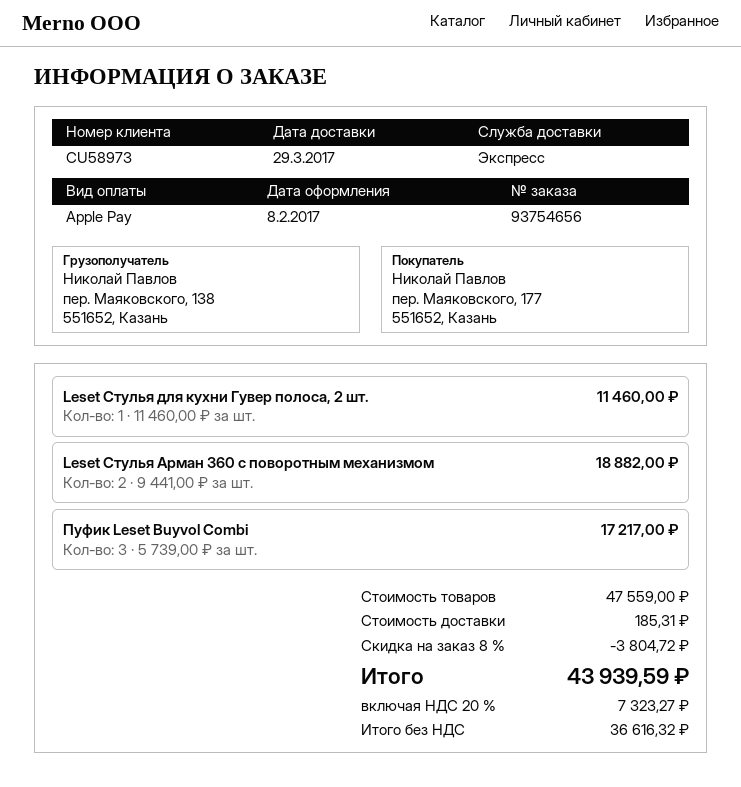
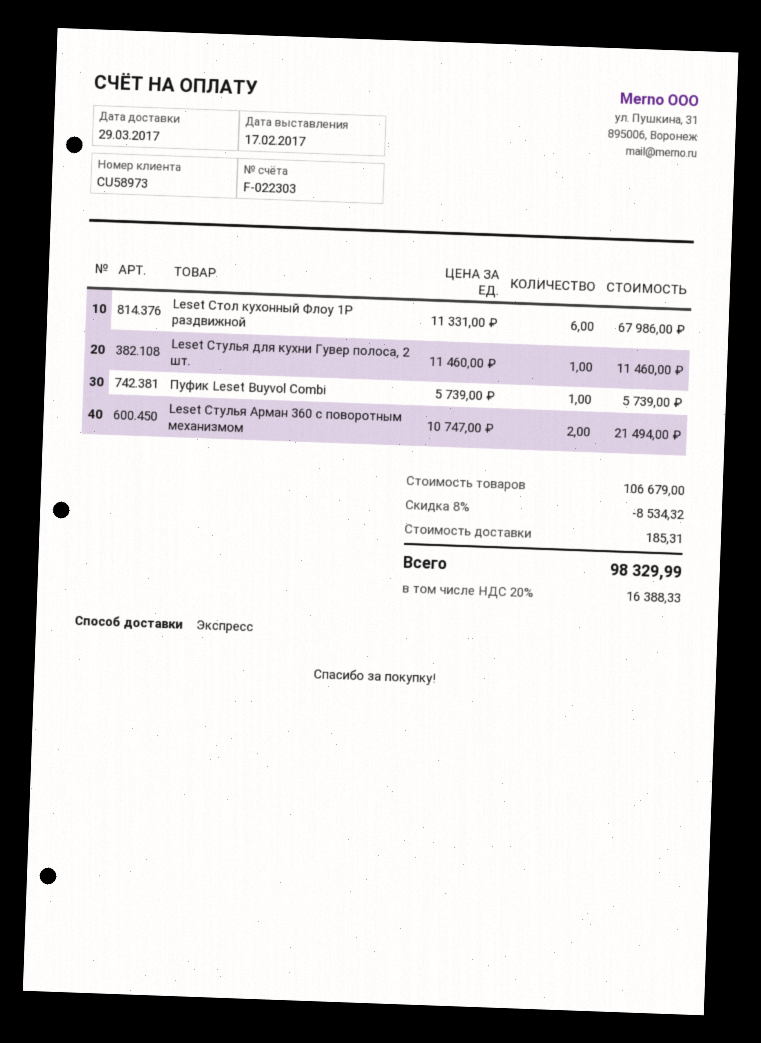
Leset Стулья Арман 360 с поворотным механизмом: 2 x 9441.00 = 18882.00 -> 2 x 10747.00 = 21494.00
Пуфик Leset Buyvol Combi: 3 x 5739.00 = 17217.00 -> 1 x 5739.00 = 5739.00
Leset Стол кухонный Флоу 1Р раздвижной: none -> 6 x 11331.00 = 67986.00
subtotal: 47559.00 -> 106679.00
discount: 8% = 3804.72 -> 8% = 8534.32
tax: 20% = 7323.27 -> 20% = 16388.33
total: 43939.59 -> 98329.99

